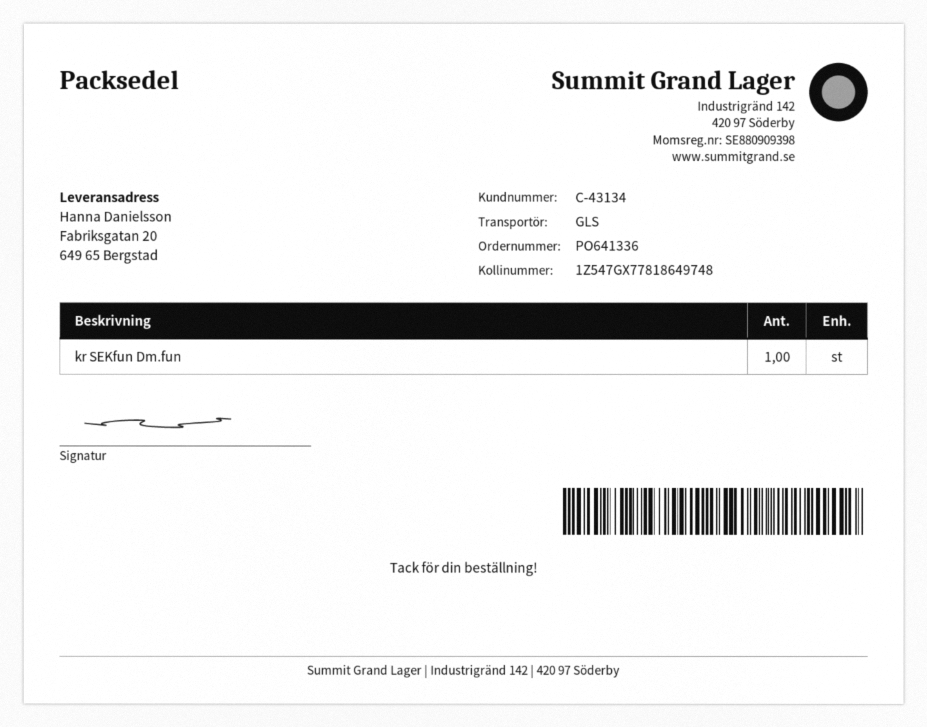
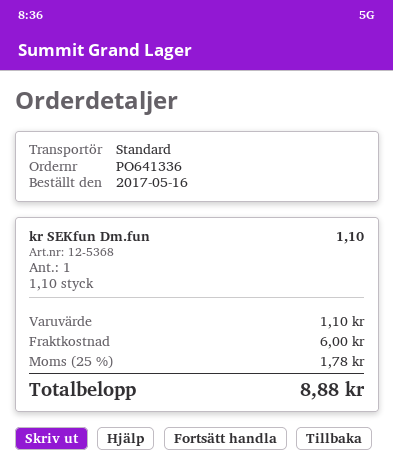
shipping method: GLS -> standard

